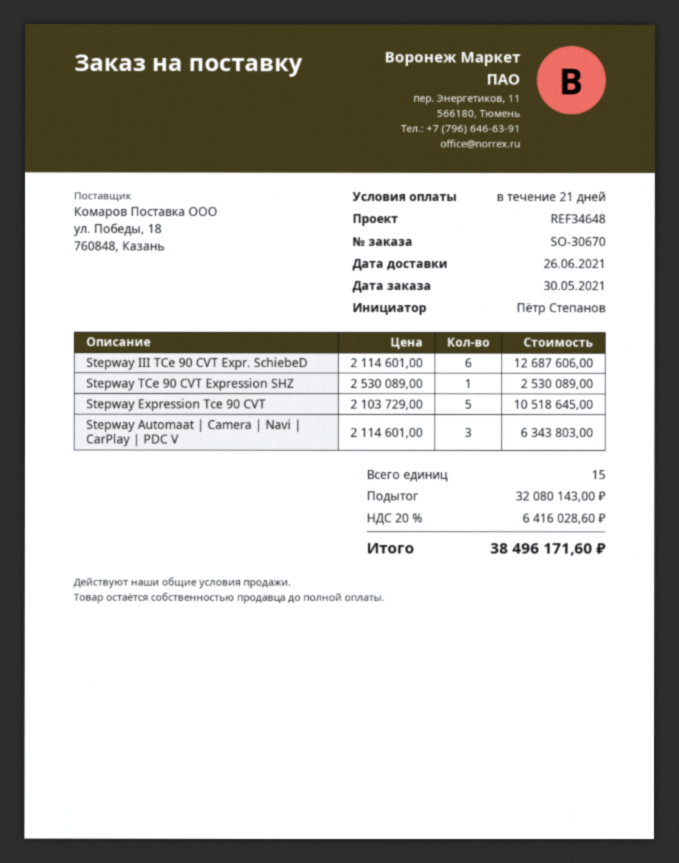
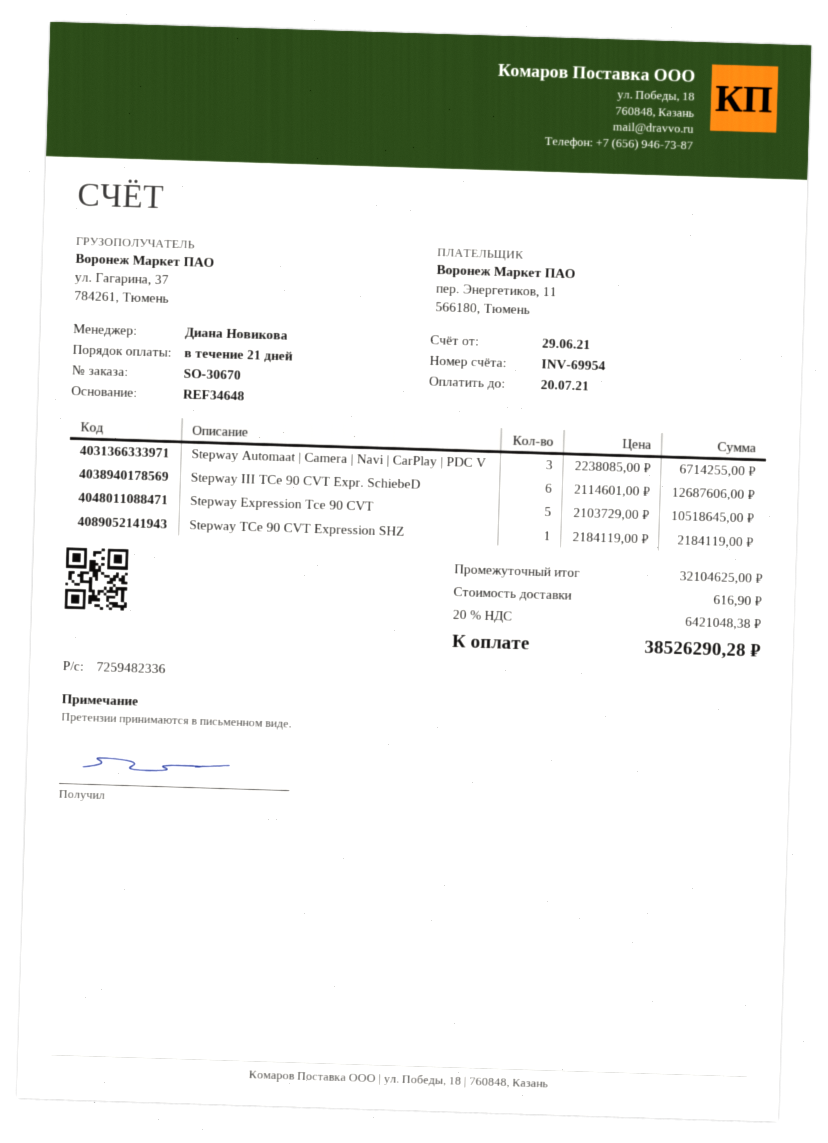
Stepway TCe 90 CVT Expression SHZ: 1 x 2530089.00 = 2530089.00 -> 1 x 2184119.00 = 2184119.00
Stepway Automaat | Camera | Navi | CarPlay | PDC V: 3 x 2114601.00 = 6343803.00 -> 3 x 2238085.00 = 6714255.00
subtotal: 32080143.00 -> 32104625.00
shipping: none -> 616.90
tax: 20% = 6416028.60 -> 20% = 6421048.38
total: 38496171.60 -> 38526290.28

